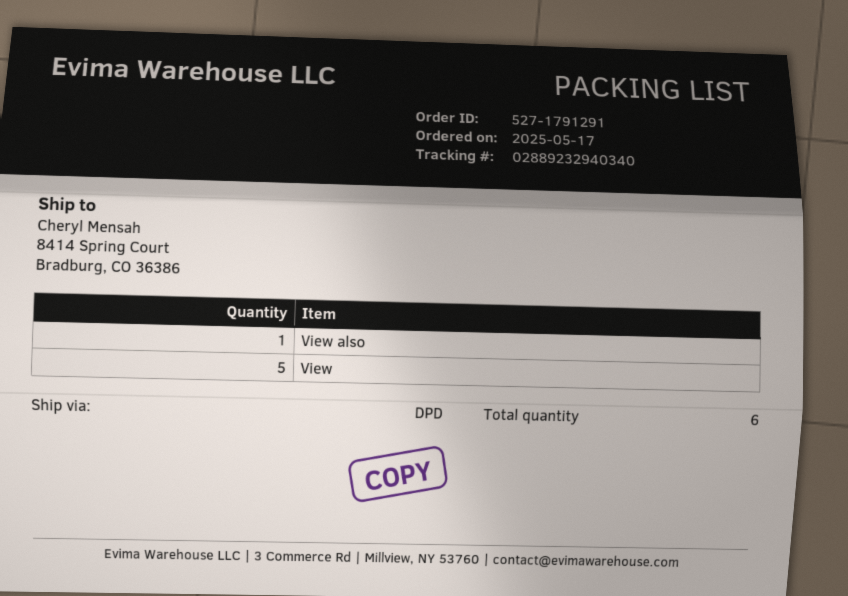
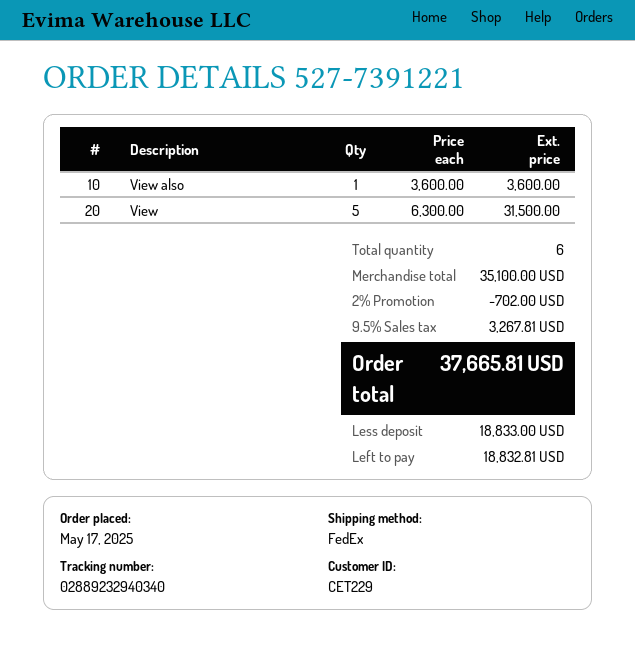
order number: 527-1791291 -> 527-7391221
shipping method: DPD -> FedEx

